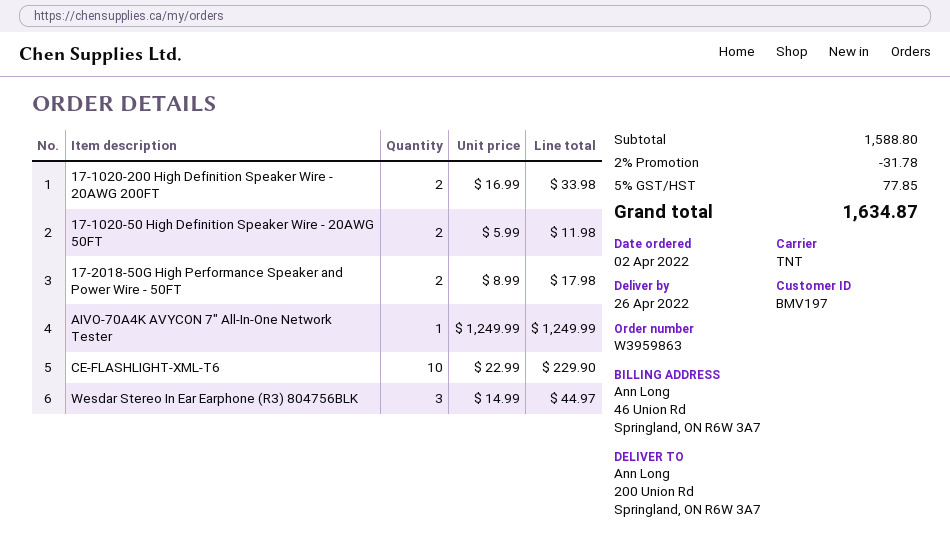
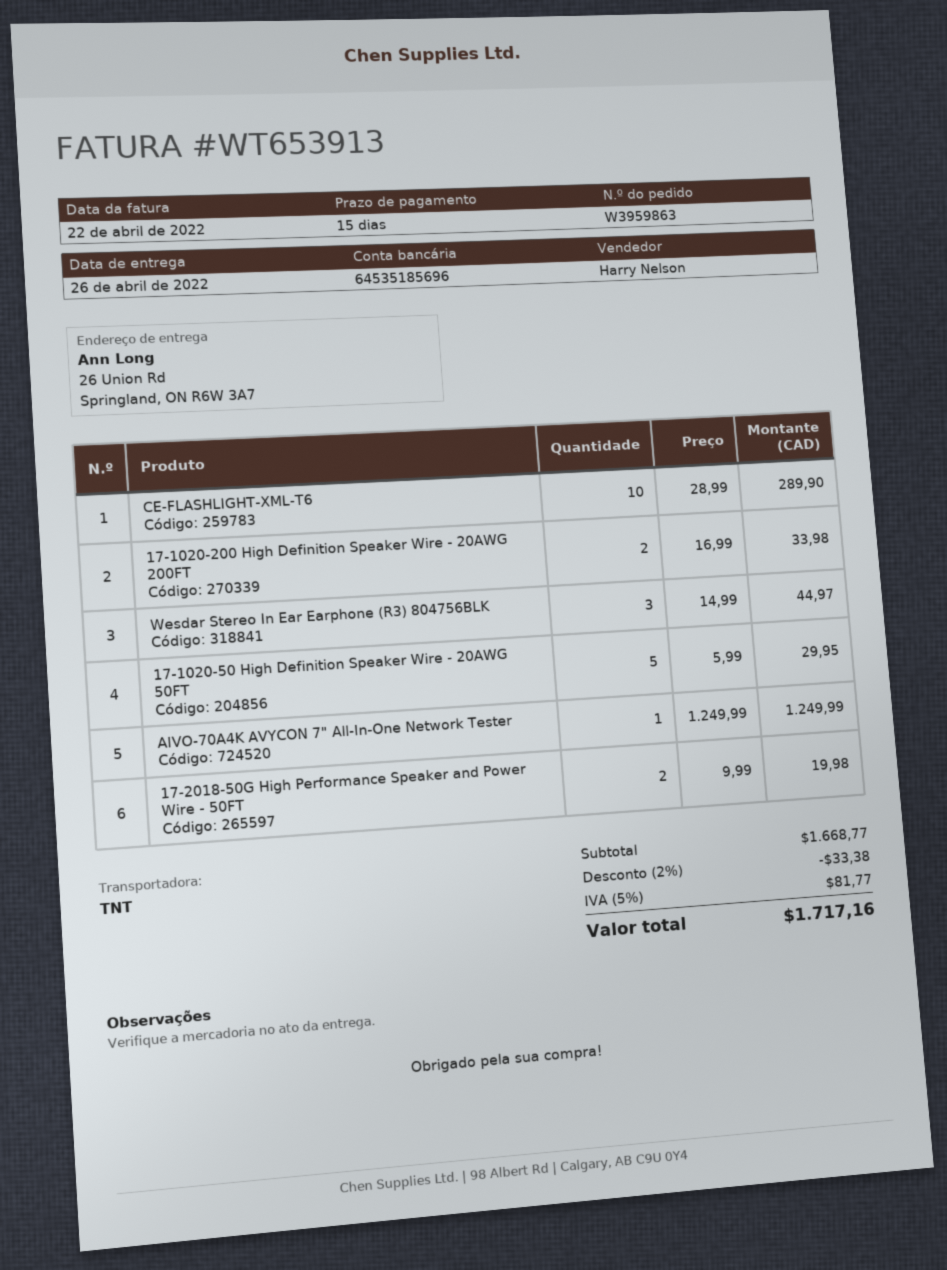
ship to: 200 Union Rd, Springland, ON R6W 3A7 -> 26 Union Rd, Springland, ON R6W 3A7
17-1020-50 High Definition Speaker Wire - 20AWG 50FT: 2 x 5.99 = 11.98 -> 5 x 5.99 = 29.95
17-2018-50G High Performance Speaker and Power Wire - 50FT: 2 x 8.99 = 17.98 -> 2 x 9.99 = 19.98
CE-FLASHLIGHT-XML-T6: 10 x 22.99 = 229.90 -> 10 x 28.99 = 289.90
subtotal: 1588.80 -> 1668.77
discount: 2% = 31.78 -> 2% = 33.38
tax: 5% = 77.85 -> 5% = 81.77
total: 1634.87 -> 1717.16

